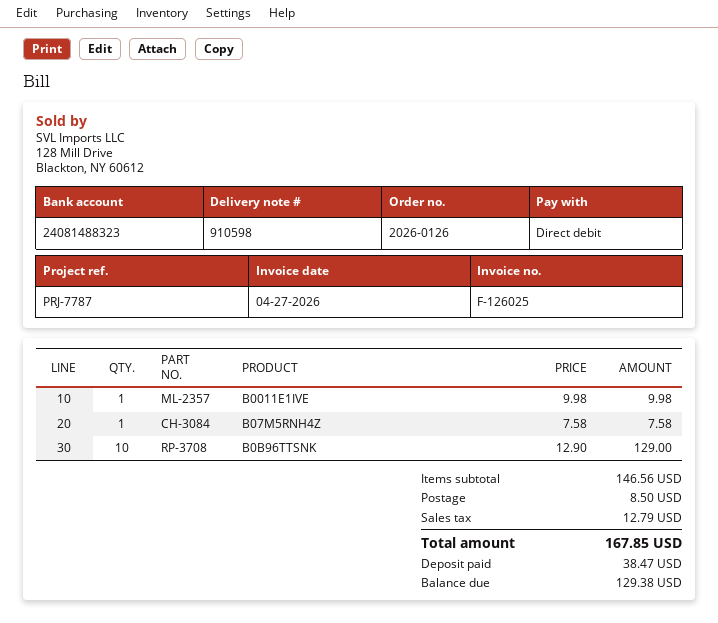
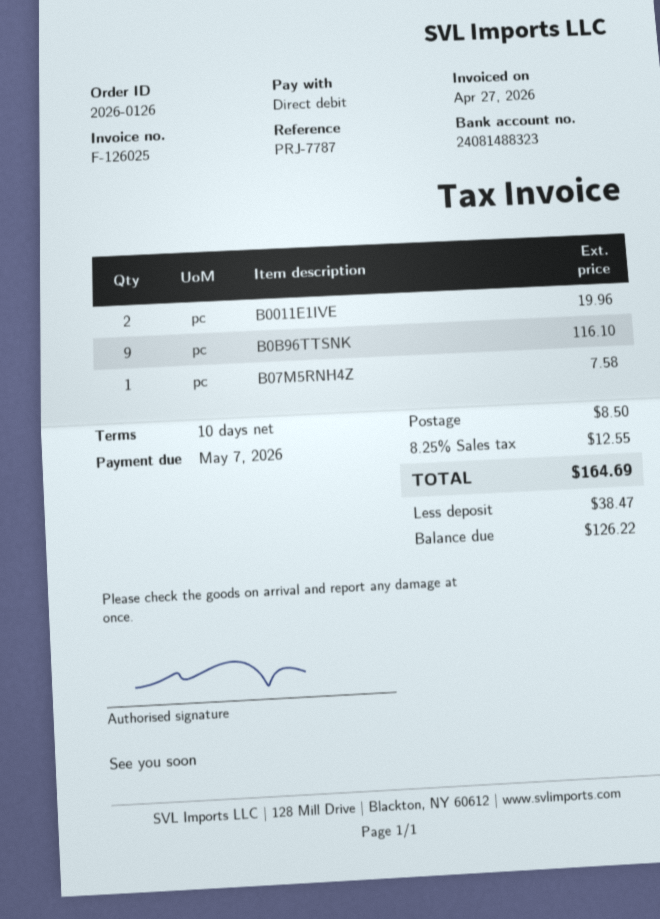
B0011E1IVE: 1 for 9.98 -> 2 for 19.96
B0B96TTSNK: 10 for 129.00 -> 9 for 116.10
tax: 12.79 -> 12.55
total: 167.85 -> 164.69
balance: 129.38 -> 126.22

